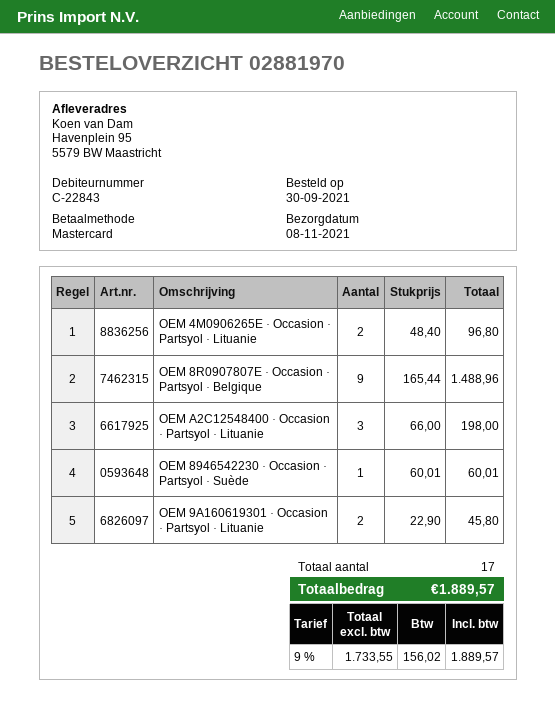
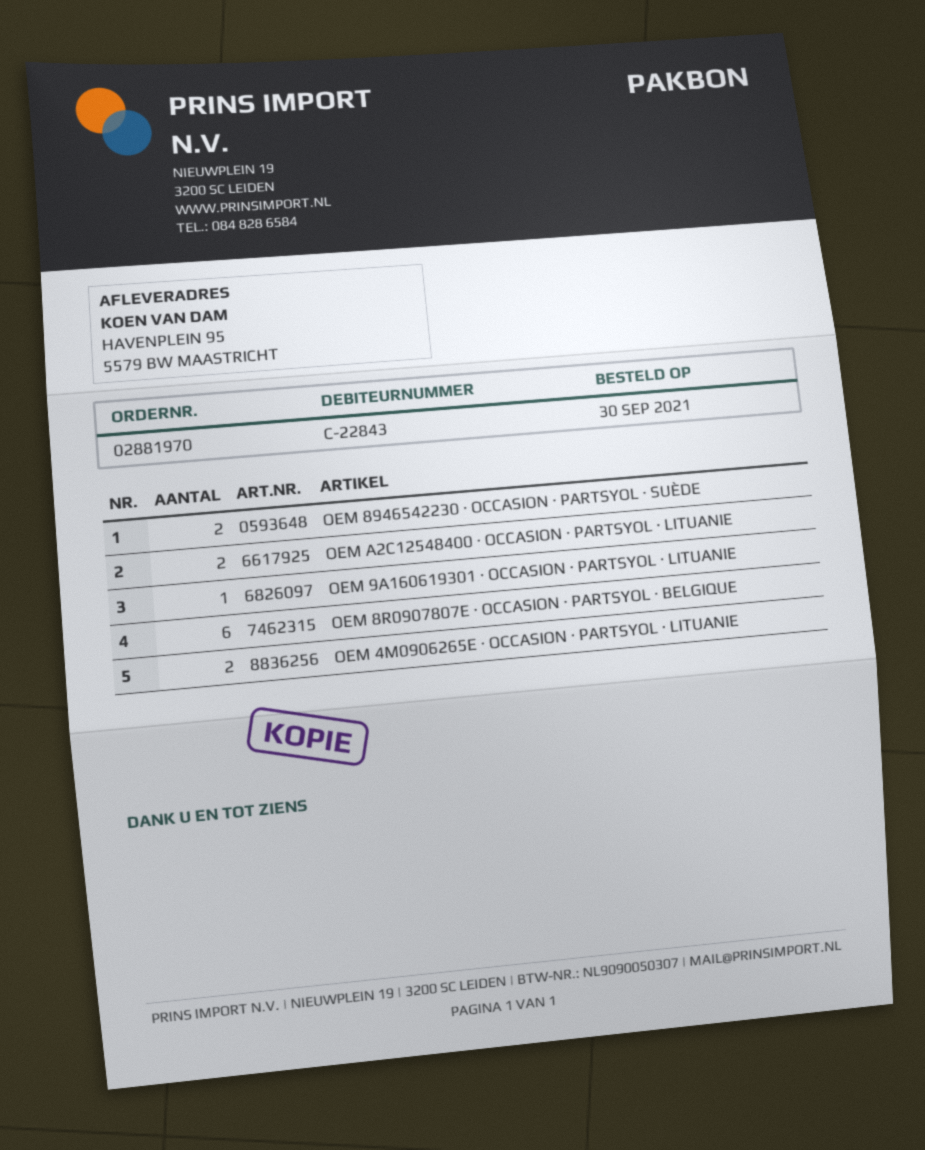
OEM 8R0907807E · Occasion · Partsyol · Belgique: 9 -> 6
OEM A2C12548400 · Occasion · Partsyol · Lituanie: 3 -> 2
OEM 8946542230 · Occasion · Partsyol · Suède: 1 -> 2
OEM 9A160619301 · Occasion · Partsyol · Lituanie: 2 -> 1

